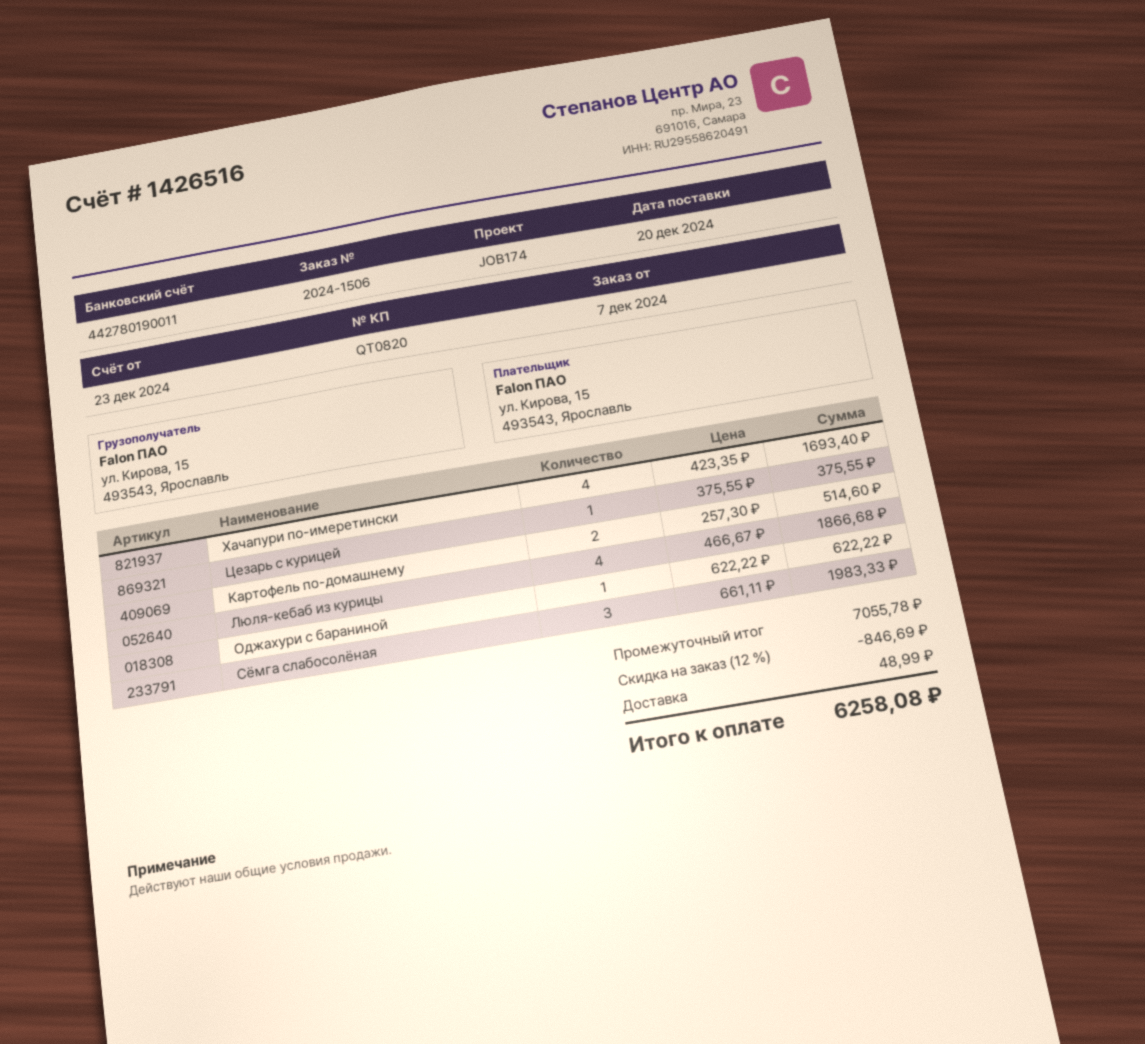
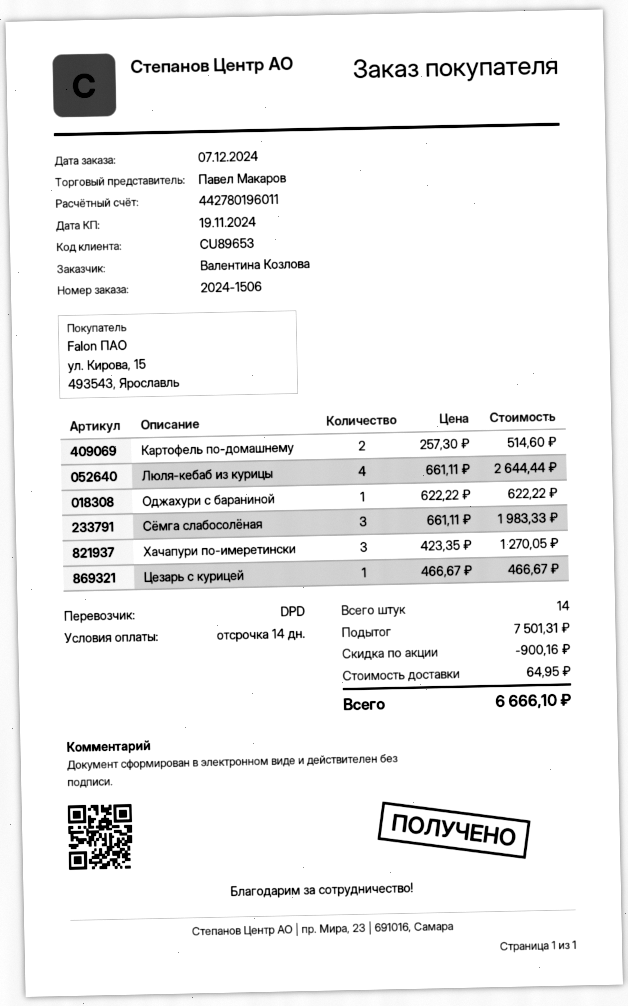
bank account: 442780190011 -> 442780196011
Хачапури по-имеретински: 4 x 423.35 = 1693.40 -> 3 x 423.35 = 1270.05
Цезарь с курицей: 1 x 375.55 = 375.55 -> 1 x 466.67 = 466.67
Люля-кебаб из курицы: 4 x 466.67 = 1866.68 -> 4 x 661.11 = 2644.44
subtotal: 7055.78 -> 7501.31
discount: 846.69 -> 900.16
shipping: 48.99 -> 64.95
total: 6258.08 -> 6666.10

